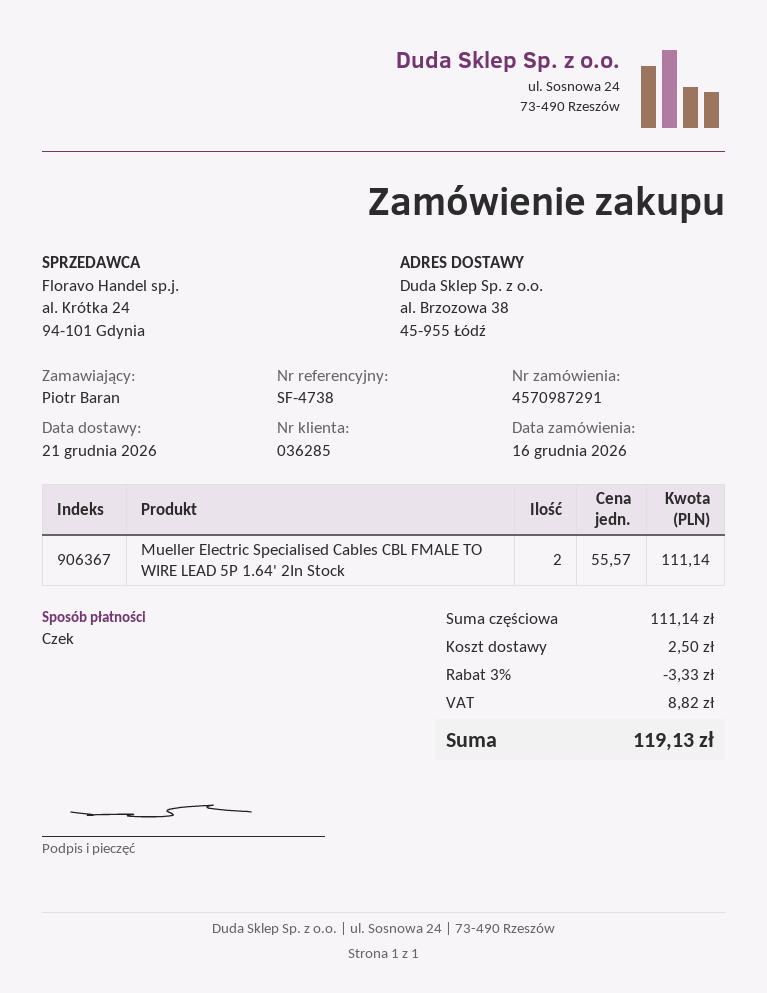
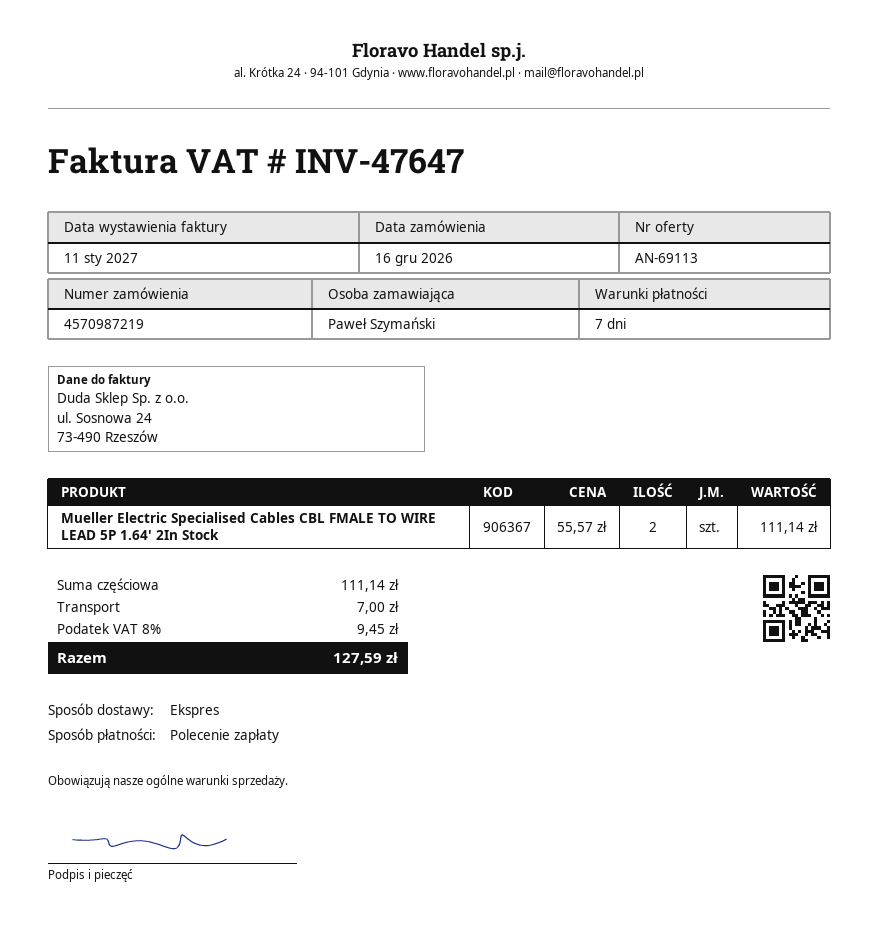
order number: 4570987291 -> 4570987219
ordered by: Piotr Baran -> Paweł Szymański
payment method: cheque -> direct debit
discount: 3% = 3.33 -> none
shipping: 2.50 -> 7.00
tax: 8.82 -> 9.45
total: 119.13 -> 127.59

